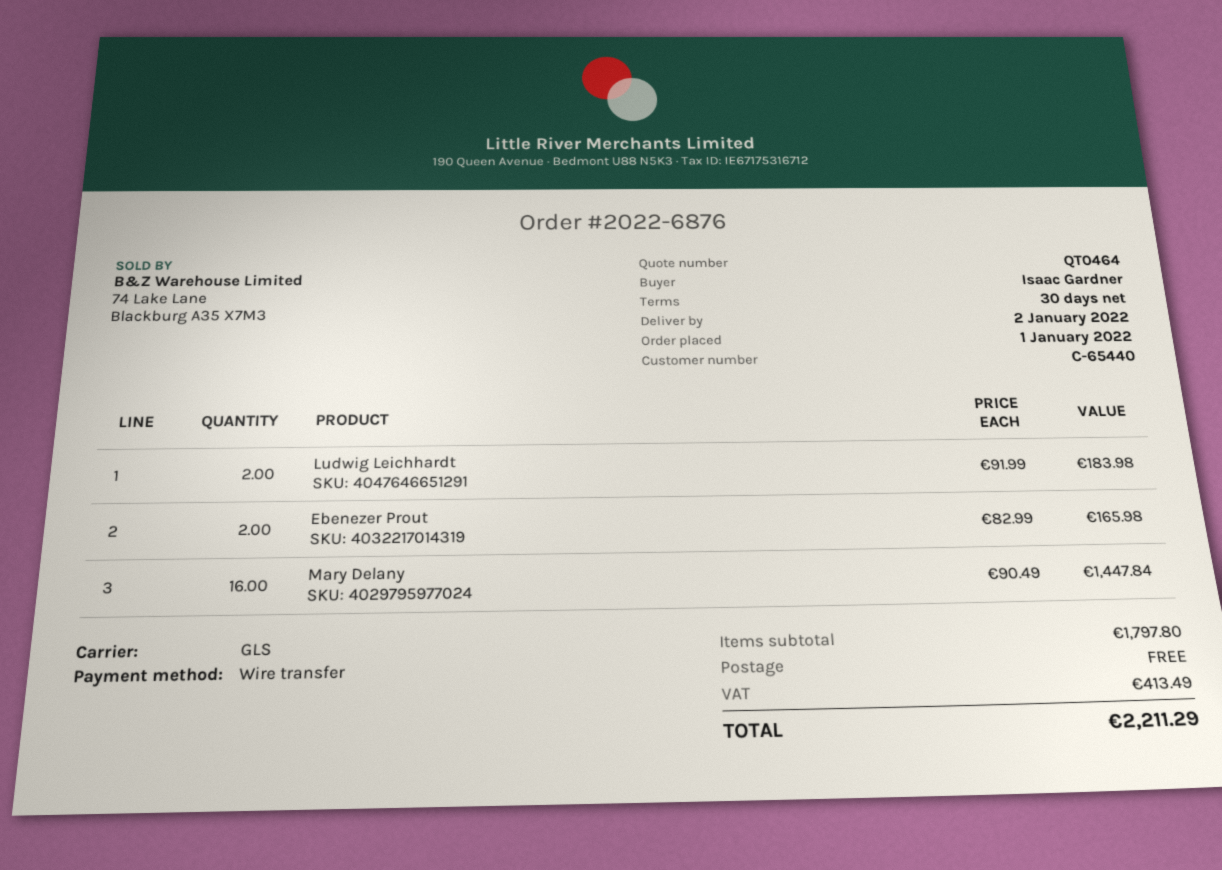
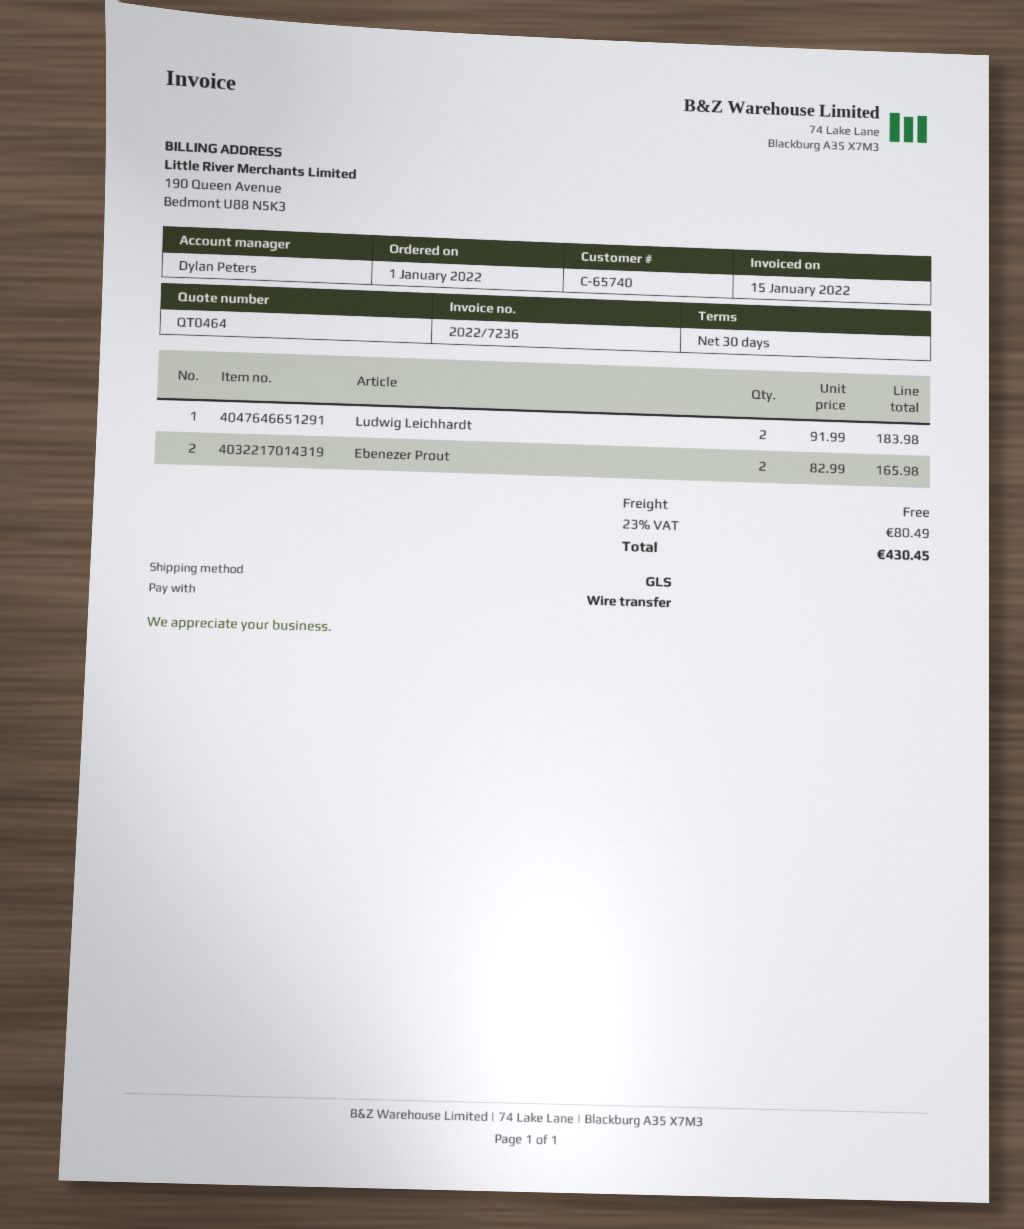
customer number: C-65440 -> C-65740
Mary Delany: 16 x 90.49 = 1447.84 -> none
tax: 413.49 -> 80.49
total: 2211.29 -> 430.45

